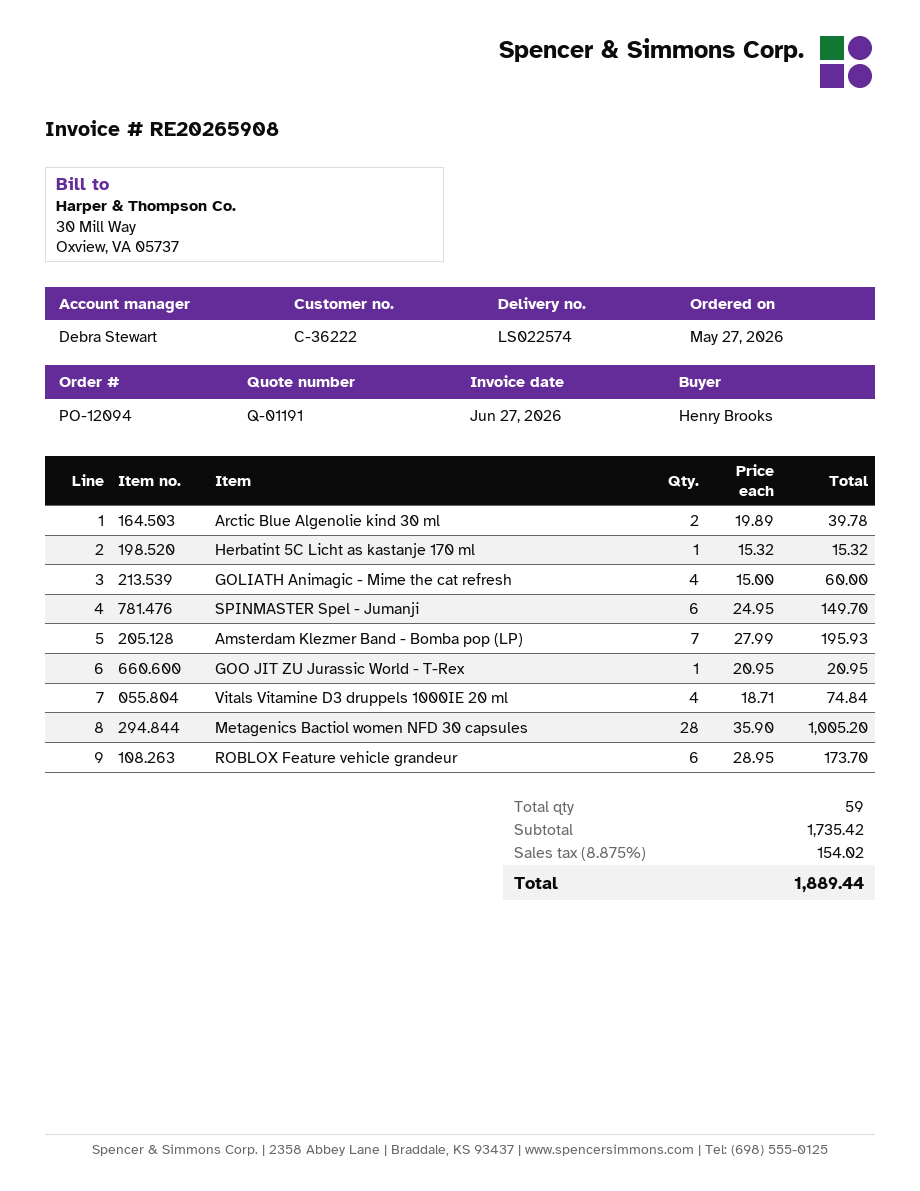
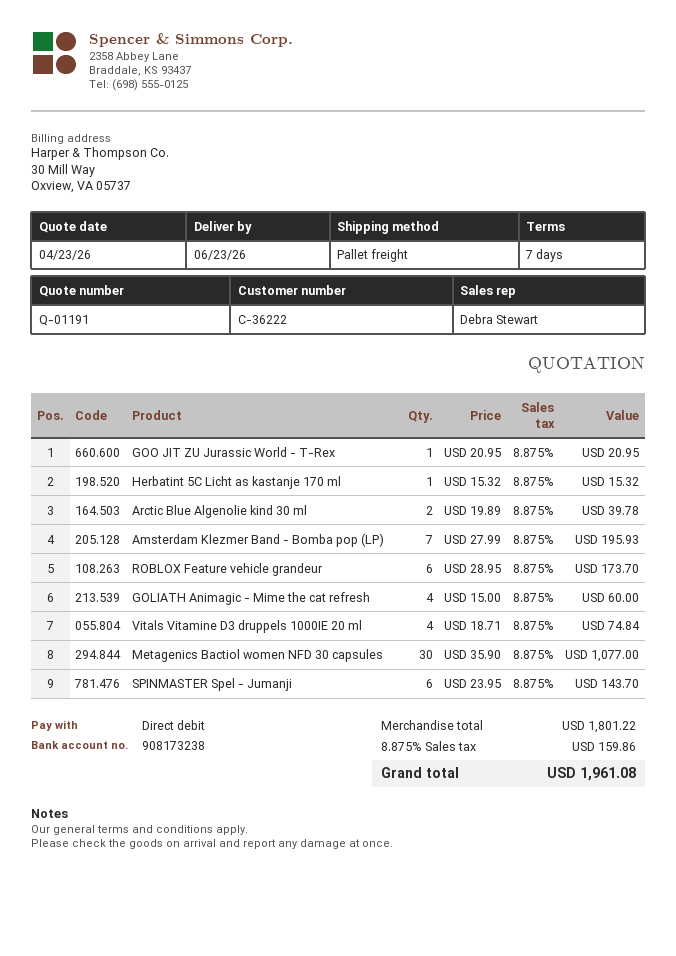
SPINMASTER Spel - Jumanji: 6 x 24.95 = 149.70 -> 6 x 23.95 = 143.70
Metagenics Bactiol women NFD 30 capsules: 28 x 35.90 = 1005.20 -> 30 x 35.90 = 1077.00
subtotal: 1735.42 -> 1801.22
tax: 8.875% = 154.02 -> 8.875% = 159.86
total: 1889.44 -> 1961.08

